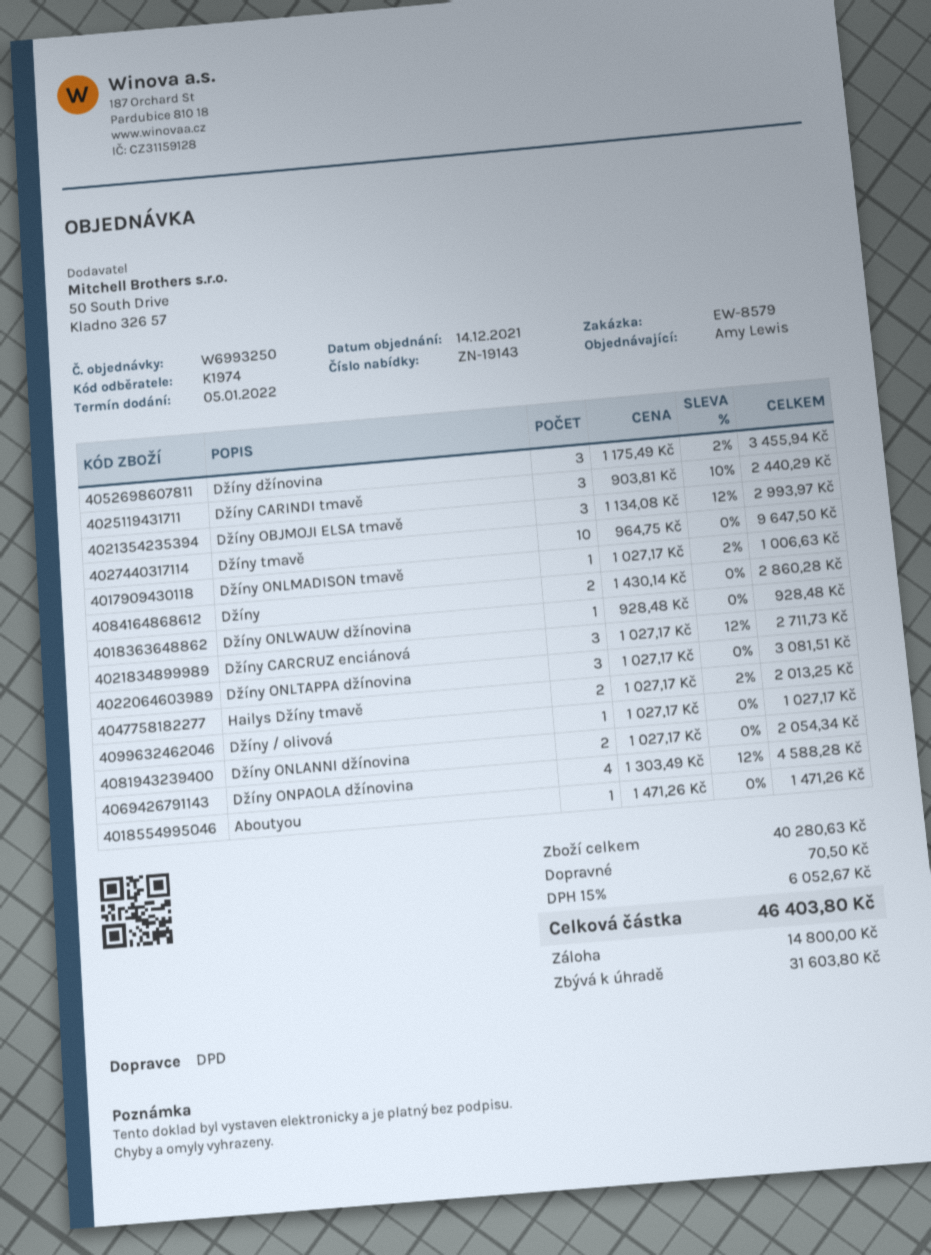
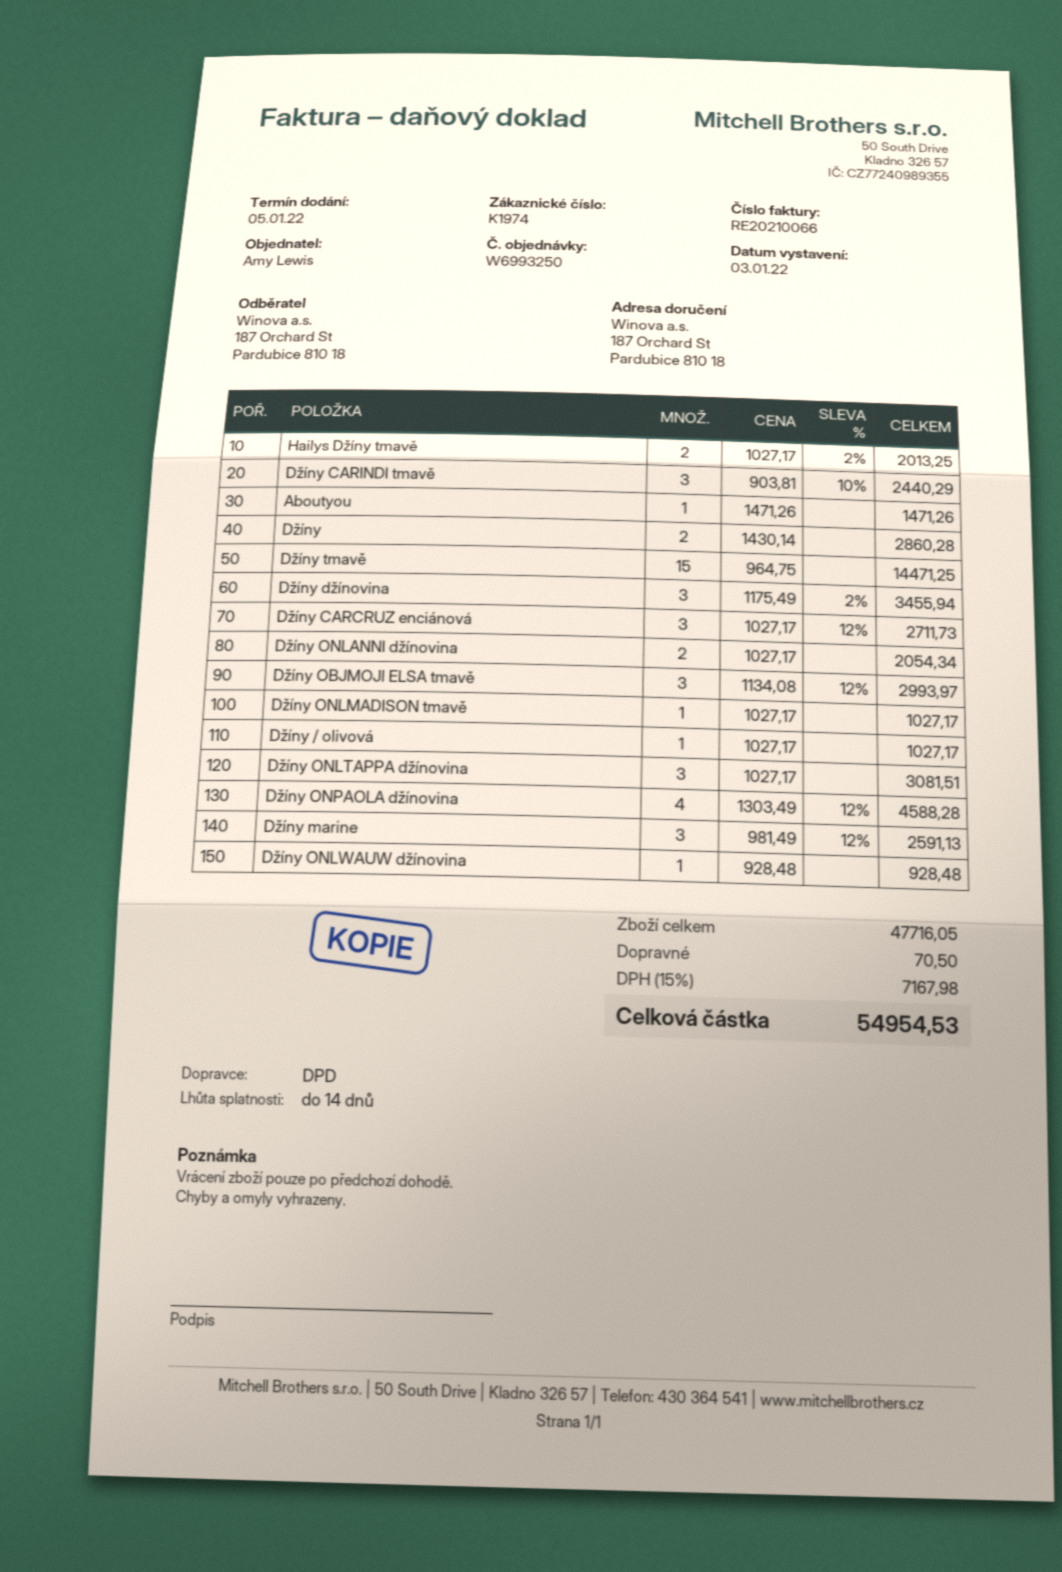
Džíny tmavě: 10 x 964.75 = 9647.50 -> 15 x 964.75 = 14471.25
Džíny ONLMADISON tmavě: 1 x 1027.17 - 2% = 1006.63 -> 1 x 1027.17 = 1027.17
Džíny marine: none -> 3 x 981.49 - 12% = 2591.13
subtotal: 40280.63 -> 47716.05
tax: 15% = 6052.67 -> 15% = 7167.98
total: 46403.80 -> 54954.53

